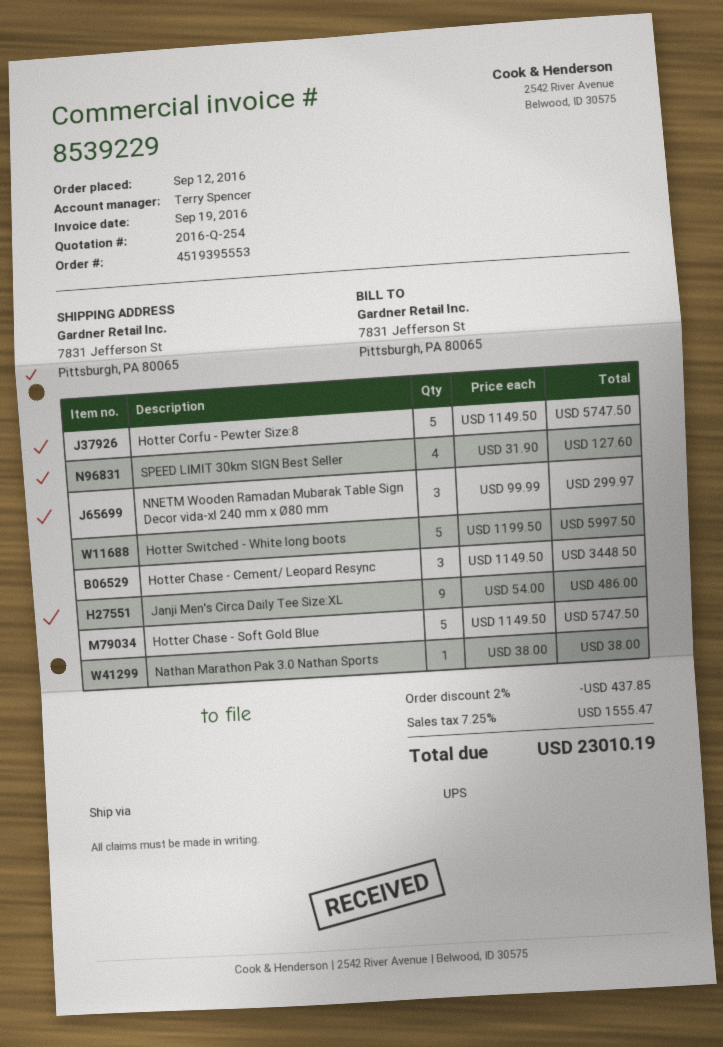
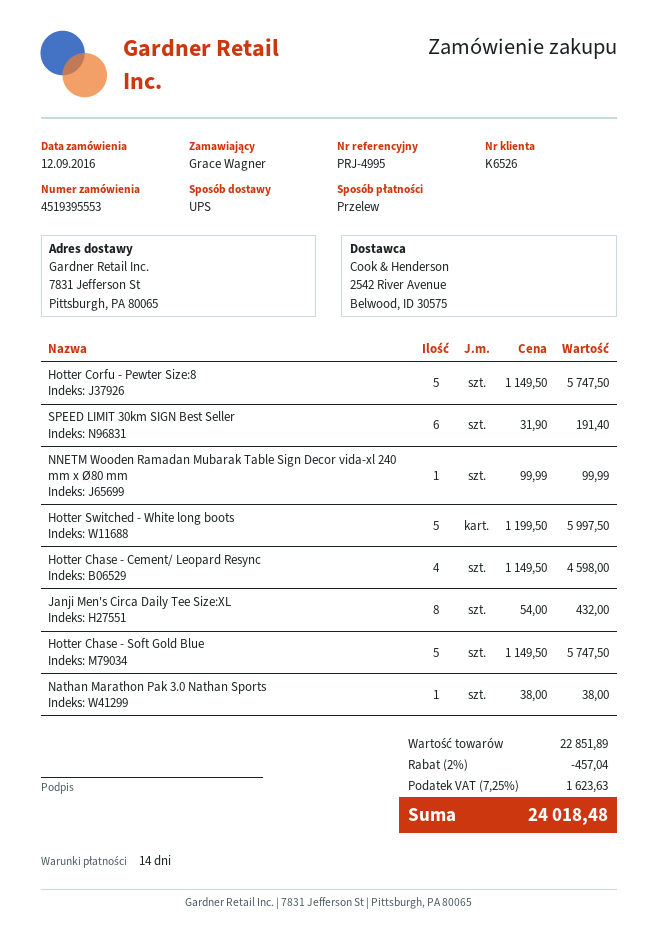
SPEED LIMIT 30km SIGN Best Seller: 4 x 31.90 = 127.60 -> 6 x 31.90 = 191.40
NNETM Wooden Ramadan Mubarak Table Sign Decor vida-xl 240 mm x Ø80 mm: 3 x 99.99 = 299.97 -> 1 x 99.99 = 99.99
Hotter Chase - Cement/ Leopard Resync: 3 x 1149.50 = 3448.50 -> 4 x 1149.50 = 4598.00
Janji Men's Circa Daily Tee Size:XL: 9 x 54.00 = 486.00 -> 8 x 54.00 = 432.00
discount: 2% = 437.85 -> 2% = 457.04
tax: 7.25% = 1555.47 -> 7.25% = 1623.63
total: 23010.19 -> 24018.48

